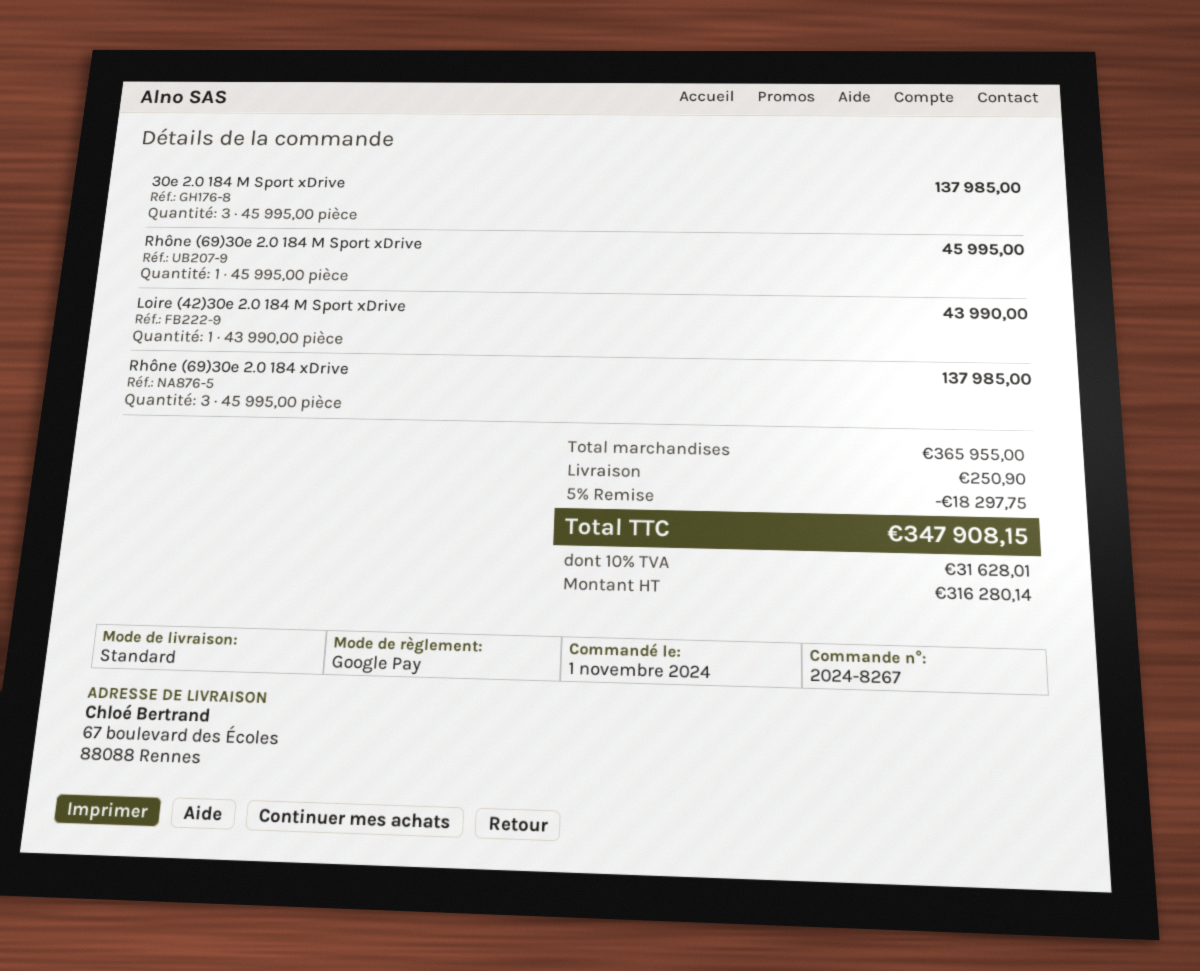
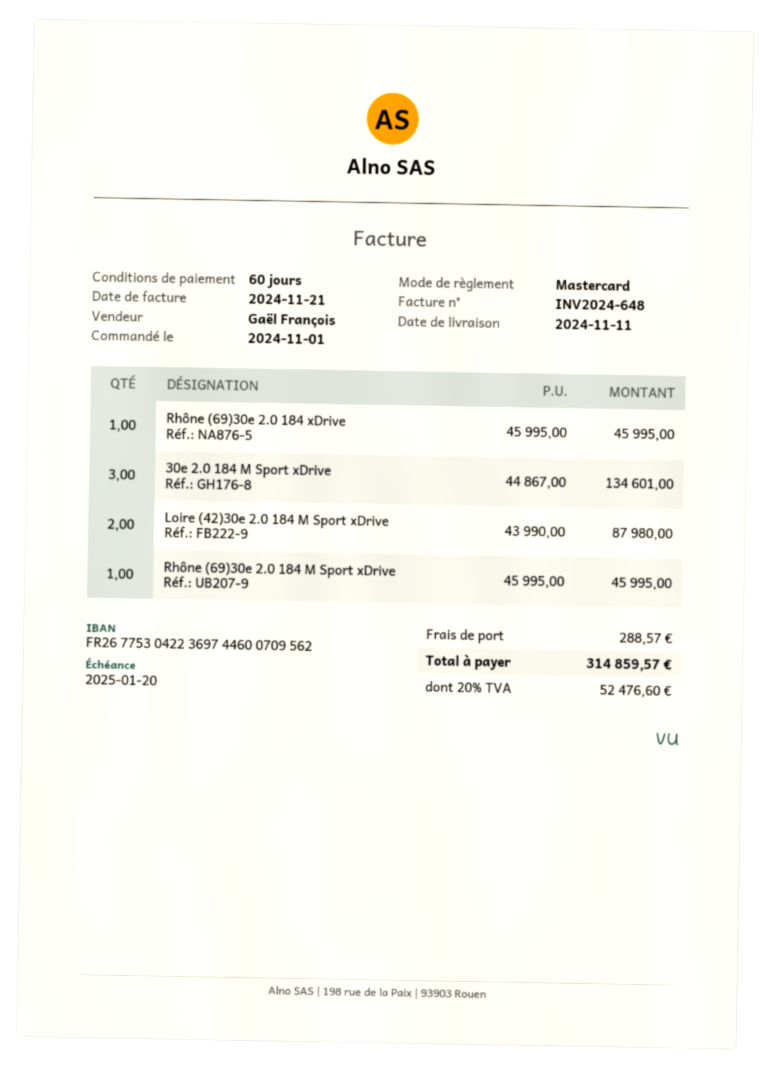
payment method: Google Pay -> Mastercard
30e 2.0 184 M Sport xDrive: 3 x 45995.00 = 137985.00 -> 3 x 44867.00 = 134601.00
Loire (42)30e 2.0 184 M Sport xDrive: 1 x 43990.00 = 43990.00 -> 2 x 43990.00 = 87980.00
Rhône (69)30e 2.0 184 xDrive: 3 x 45995.00 = 137985.00 -> 1 x 45995.00 = 45995.00
discount: 5% = 18297.75 -> none
shipping: 250.90 -> 288.57
tax: 10% = 31628.01 -> 20% = 52476.60
total: 347908.15 -> 314859.57

